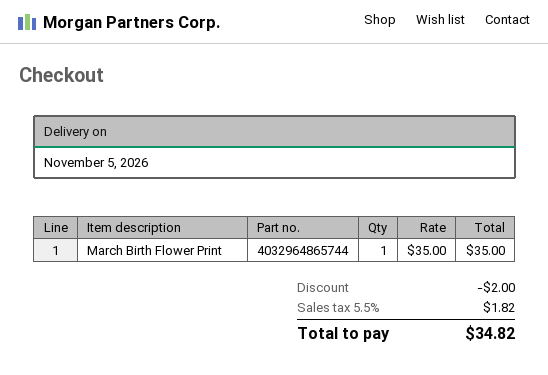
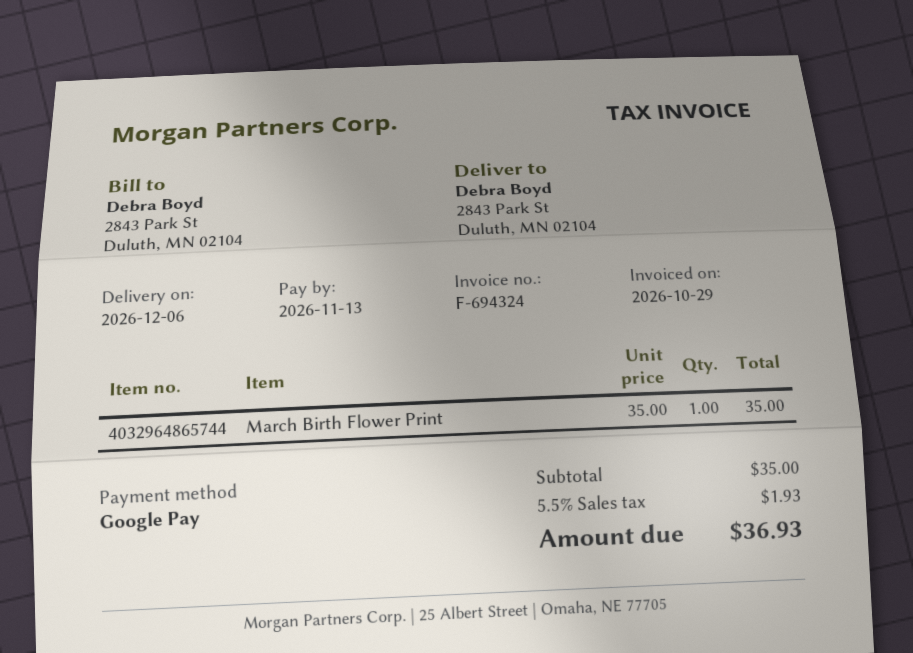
delivery date: 2026-11-05 -> 2026-12-06
discount: 2.00 -> none
tax: 5.5% = 1.82 -> 5.5% = 1.93
total: 34.82 -> 36.93

